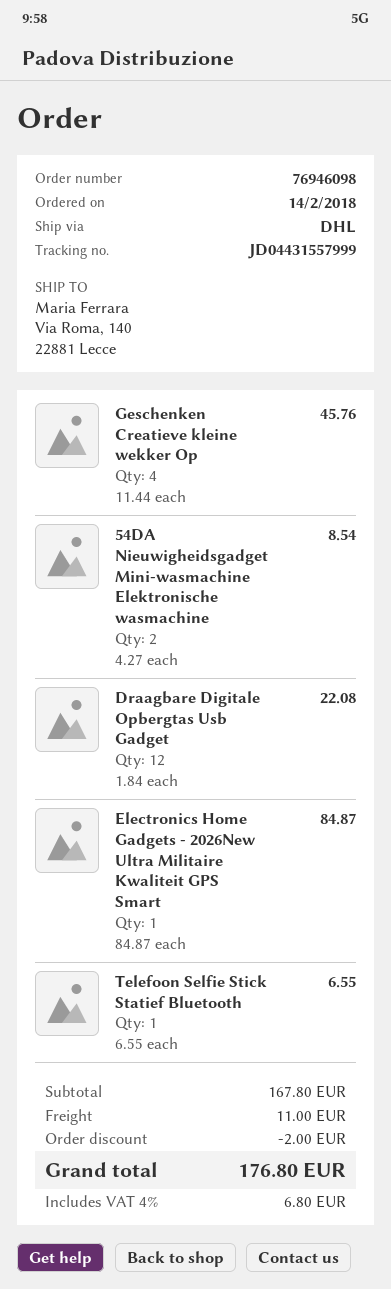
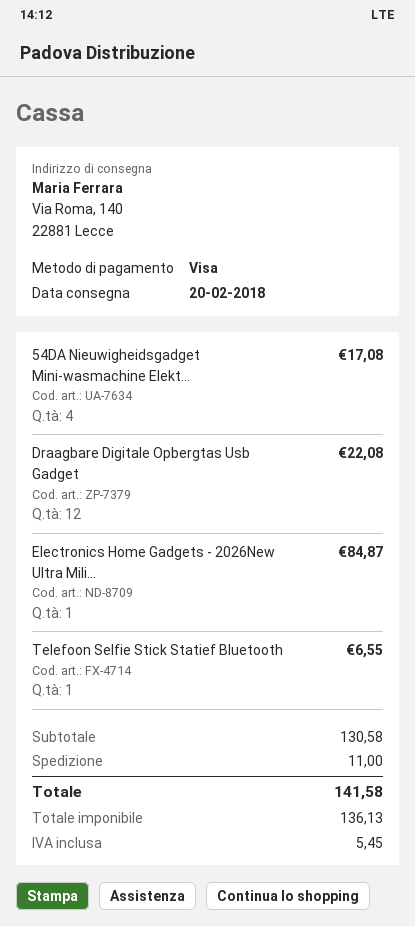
Geschenken Creatieve kleine wekker Op: 4 for 45.76 -> none
54DA Nieuwigheidsgadget Mini-wasmachine Elektronische wasmachine: 2 for 8.54 -> 4 for 17.08
subtotal: 167.80 -> 130.58
discount: 2.00 -> none
tax: 6.80 -> 5.45
total: 176.80 -> 141.58

